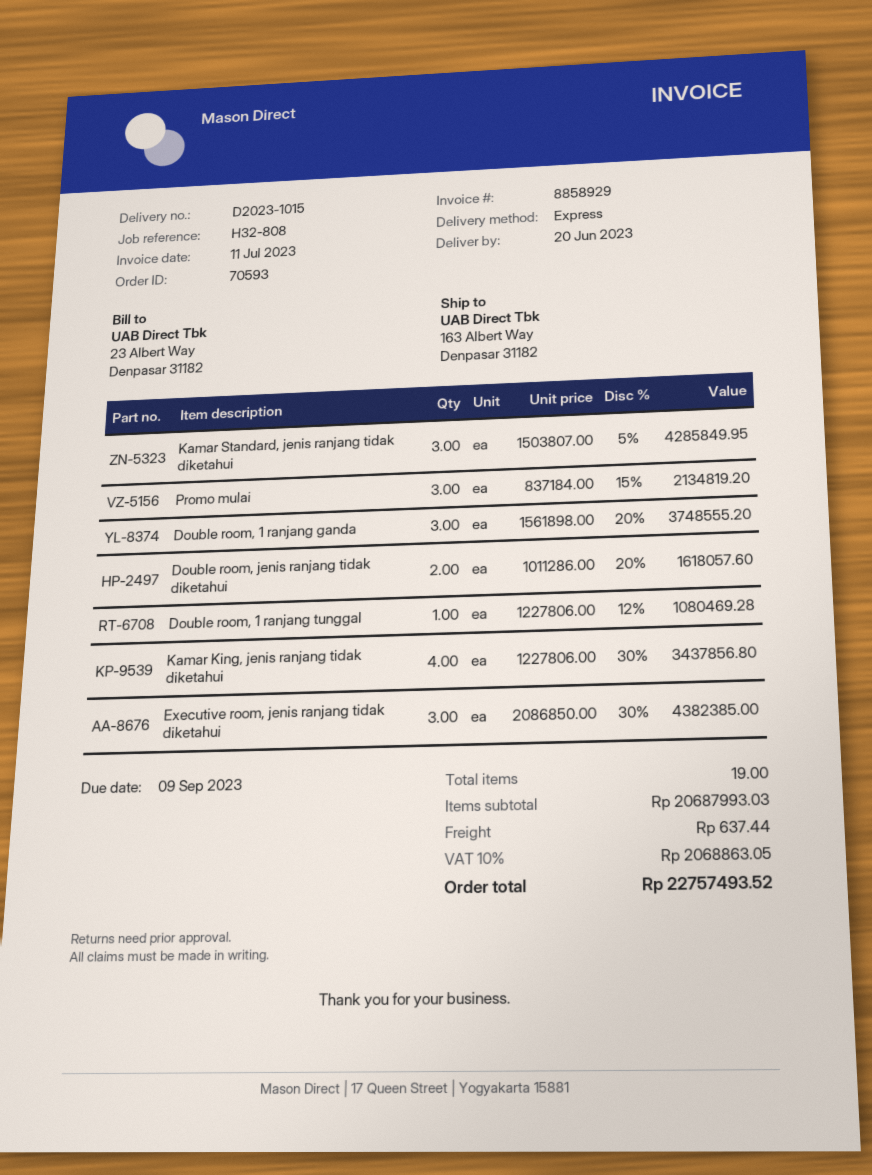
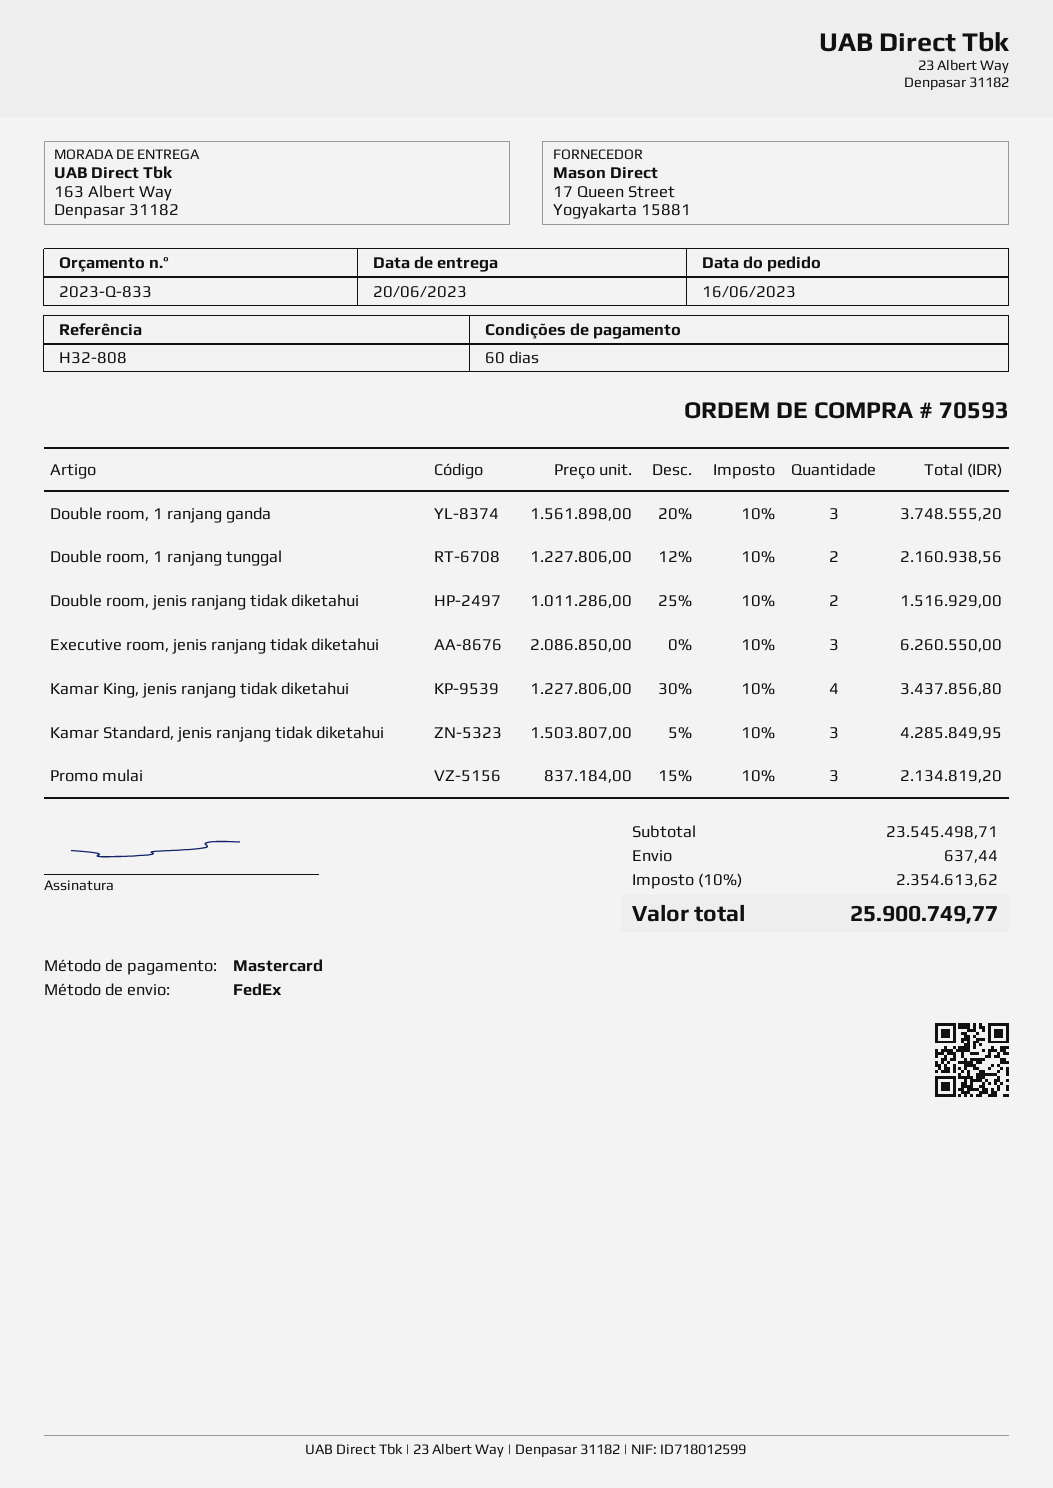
shipping method: express -> FedEx
Double room, jenis ranjang tidak diketahui: 2 x 1011286.00 - 20% = 1618057.60 -> 2 x 1011286.00 - 25% = 1516929.00
Double room, 1 ranjang tunggal: 1 x 1227806.00 - 12% = 1080469.28 -> 2 x 1227806.00 - 12% = 2160938.56
Executive room, jenis ranjang tidak diketahui: 3 x 2086850.00 - 30% = 4382385.00 -> 3 x 2086850.00 = 6260550.00
subtotal: 20687993.03 -> 23545498.71
tax: 10% = 2068863.05 -> 10% = 2354613.62
total: 22757493.52 -> 25900749.77

